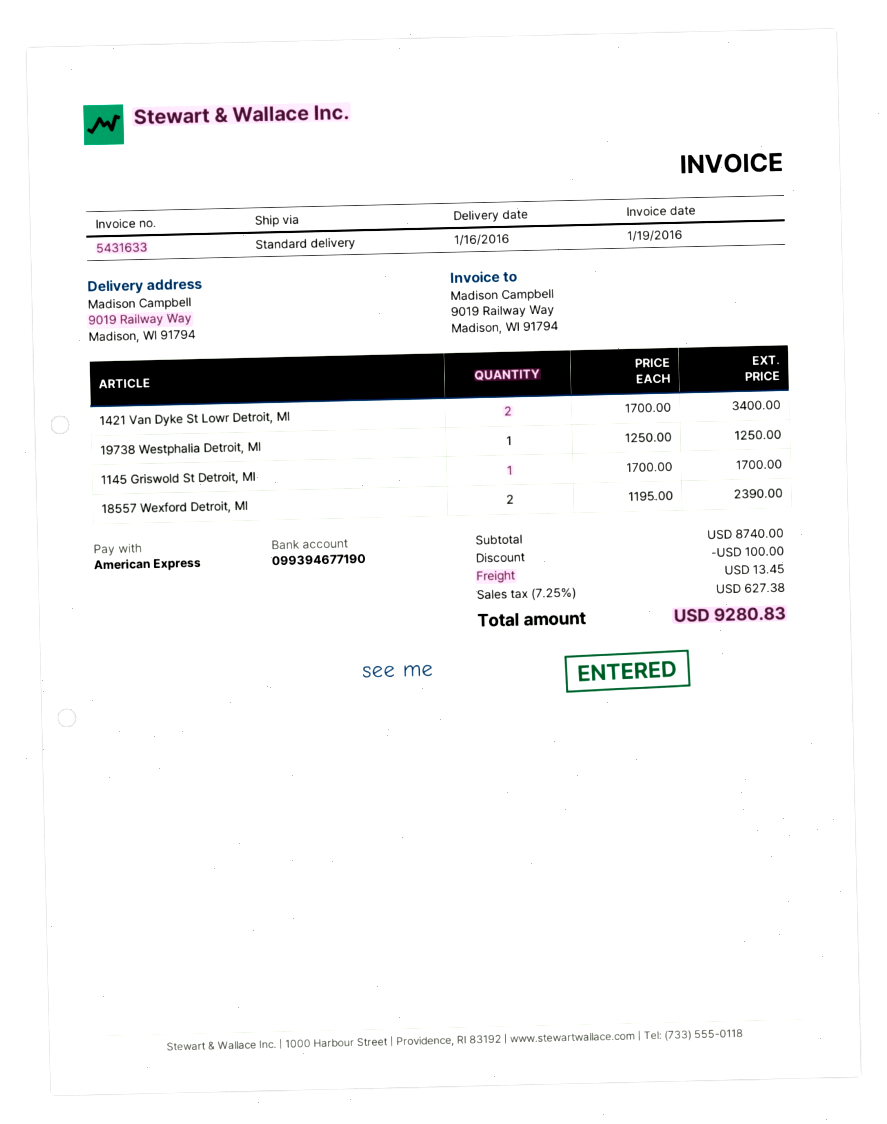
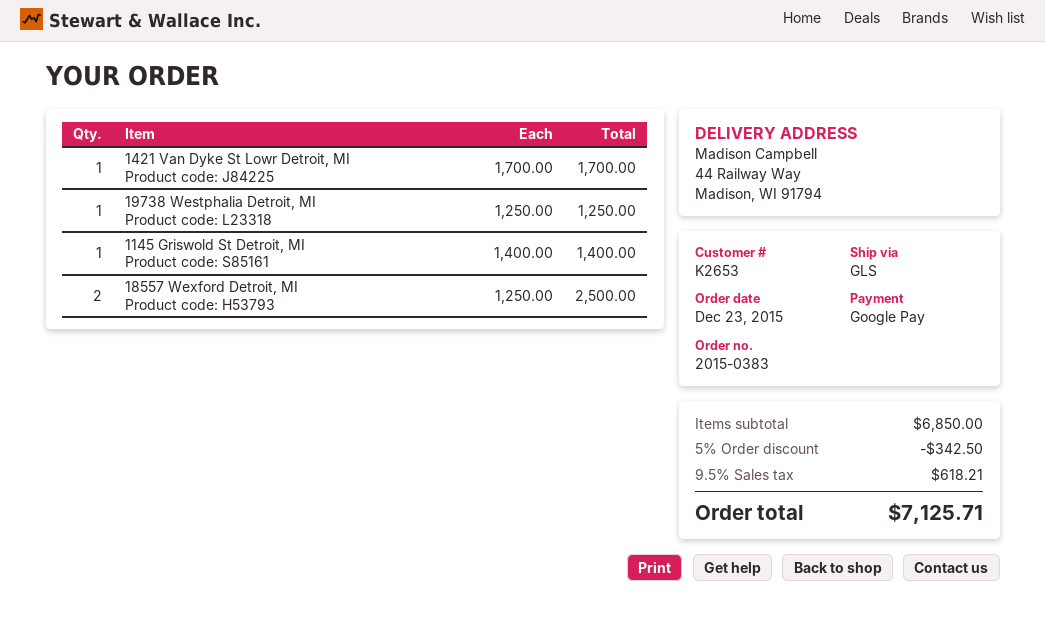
payment method: American Express -> Google Pay
shipping method: standard -> GLS
ship to: 9019 Railway Way, Madison, WI 91794 -> 44 Railway Way, Madison, WI 91794
1421 Van Dyke St Lowr Detroit, MI: 2 x 1700.00 = 3400.00 -> 1 x 1700.00 = 1700.00
1145 Griswold St Detroit, MI: 1 x 1700.00 = 1700.00 -> 1 x 1400.00 = 1400.00
18557 Wexford Detroit, MI: 2 x 1195.00 = 2390.00 -> 2 x 1250.00 = 2500.00
subtotal: 8740.00 -> 6850.00
discount: 100.00 -> 342.50
shipping: 13.45 -> none
tax: 7.25% = 627.38 -> 9.5% = 618.21
total: 9280.83 -> 7125.71

